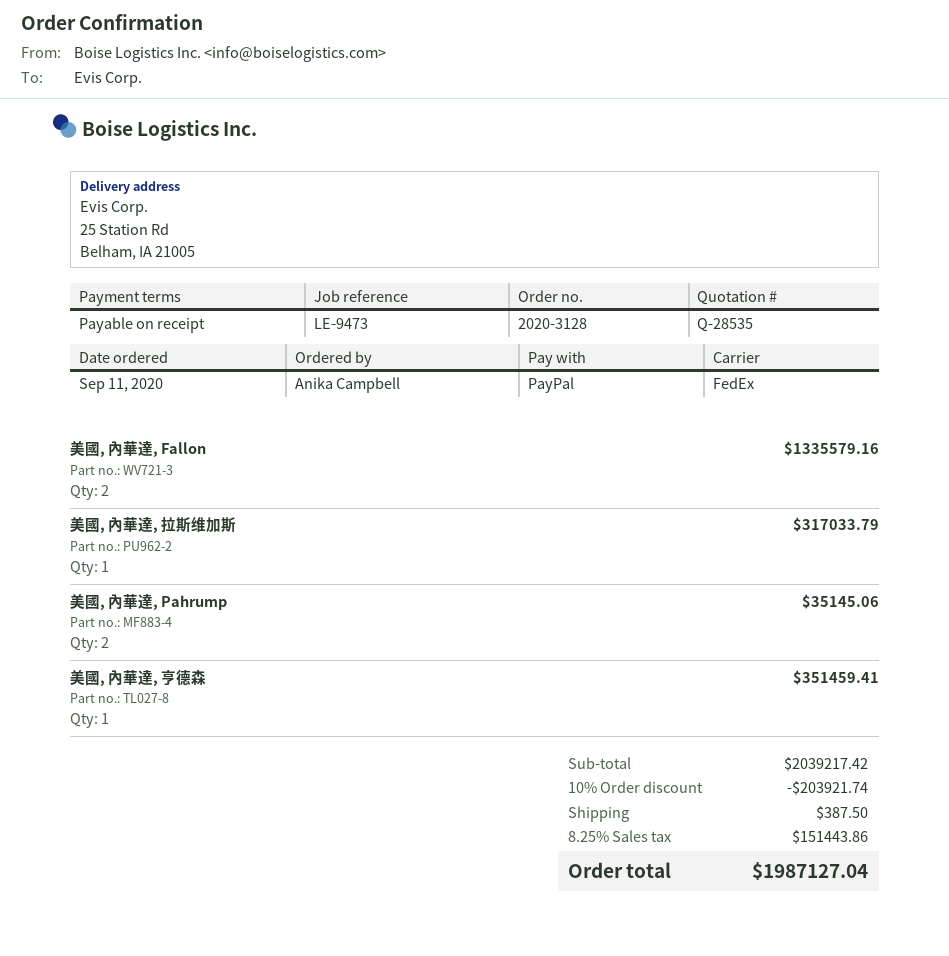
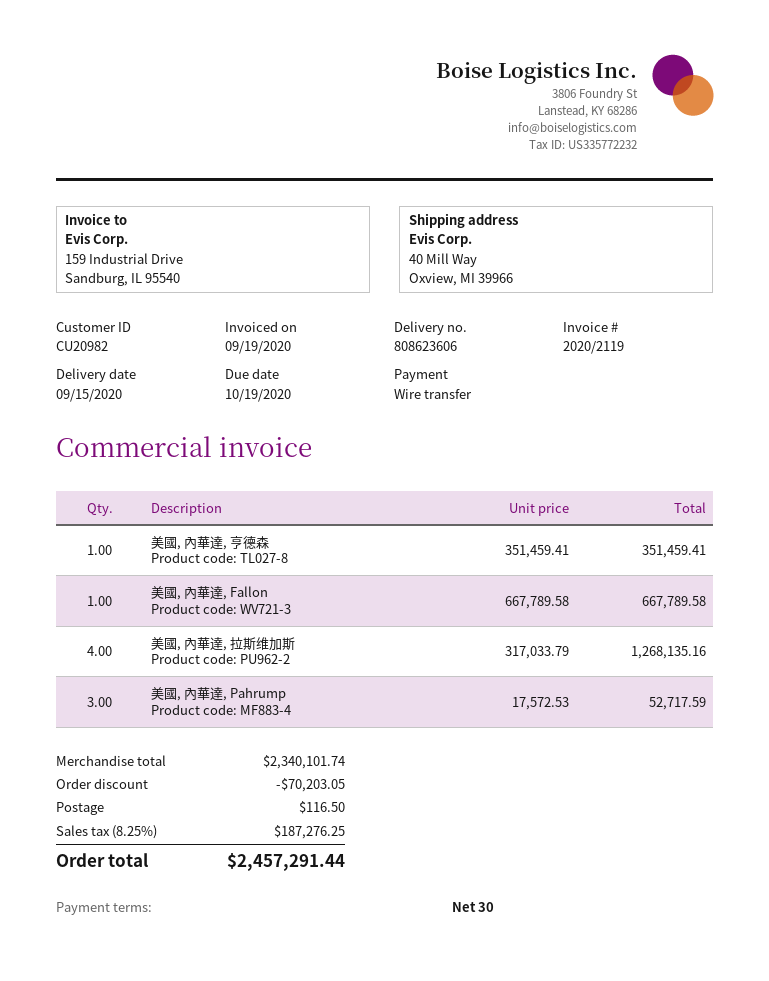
payment terms: on receipt -> 30 days
payment method: PayPal -> bank transfer
ship to: 25 Station Rd, Belham, IA 21005 -> 40 Mill Way, Oxview, MI 39966
美國, 內華達, Fallon: 2 for 1335579.16 -> 1 for 667789.58
美國, 內華達, 拉斯维加斯: 1 for 317033.79 -> 4 for 1268135.16
美國, 內華達, Pahrump: 2 for 35145.06 -> 3 for 52717.59
subtotal: 2039217.42 -> 2340101.74
discount: 203921.74 -> 70203.05
shipping: 387.50 -> 116.50
tax: 8.25% = 151443.86 -> 8.25% = 187276.25
total: 1987127.04 -> 2457291.44

